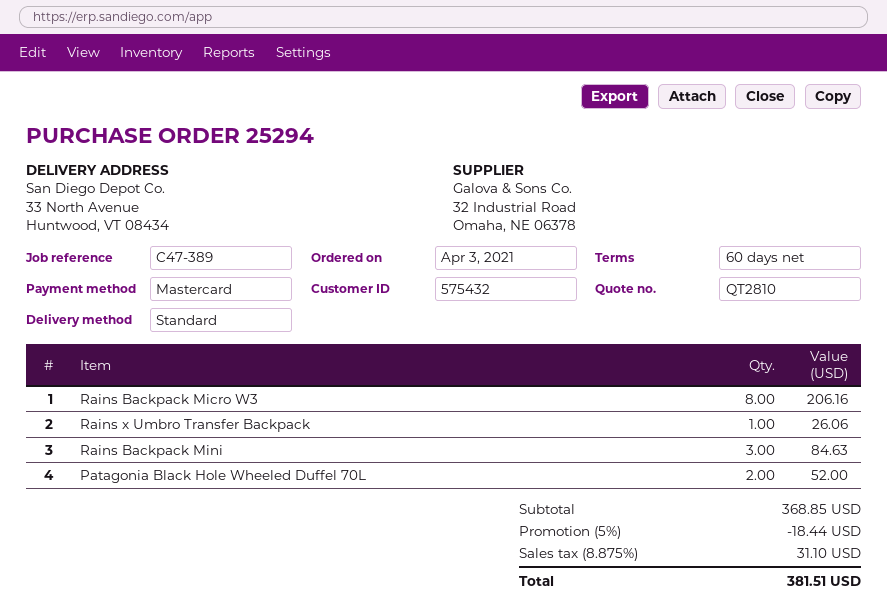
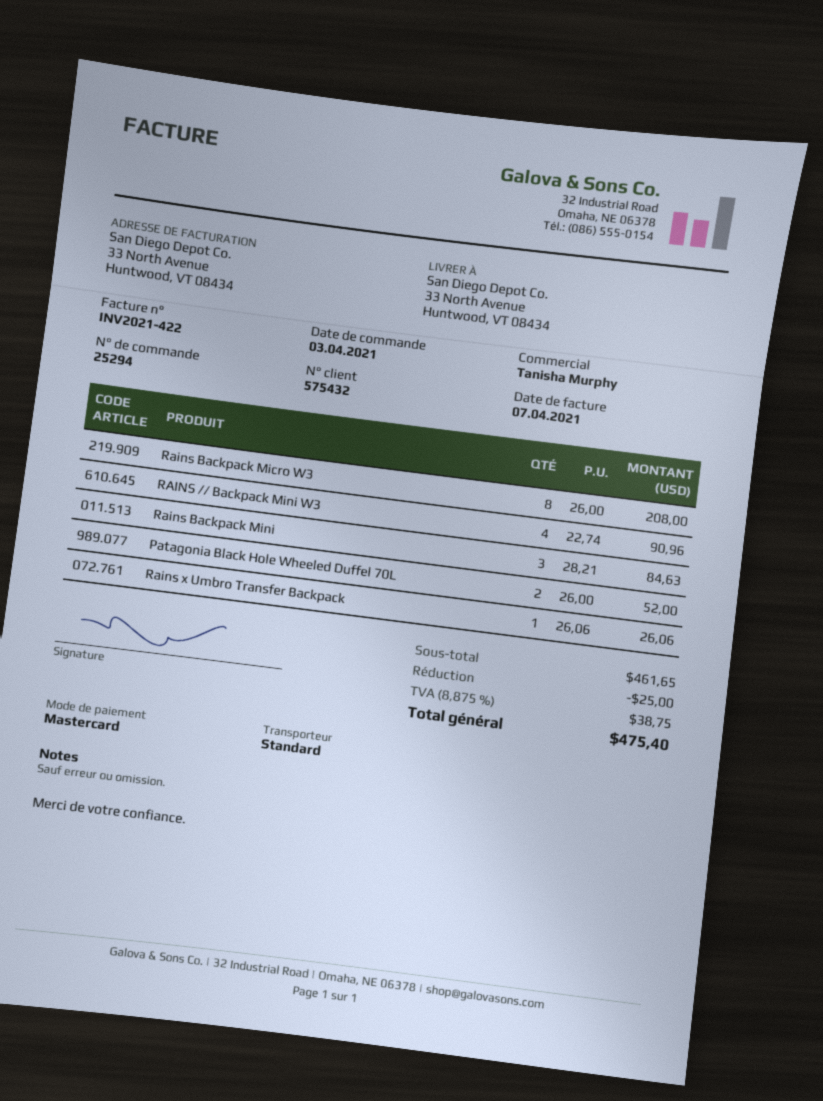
Rains Backpack Micro W3: 8 for 206.16 -> 8 for 208.00
RAINS // Backpack Mini W3: none -> 4 for 90.96
subtotal: 368.85 -> 461.65
discount: 18.44 -> 25.00
tax: 8.875% = 31.10 -> 8.875% = 38.75
total: 381.51 -> 475.40

